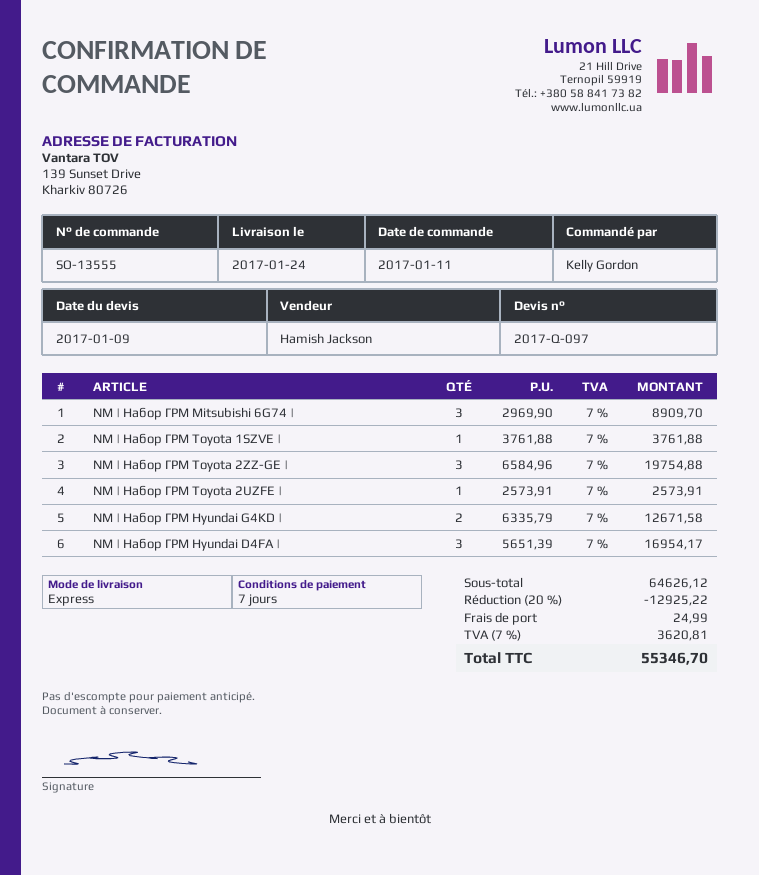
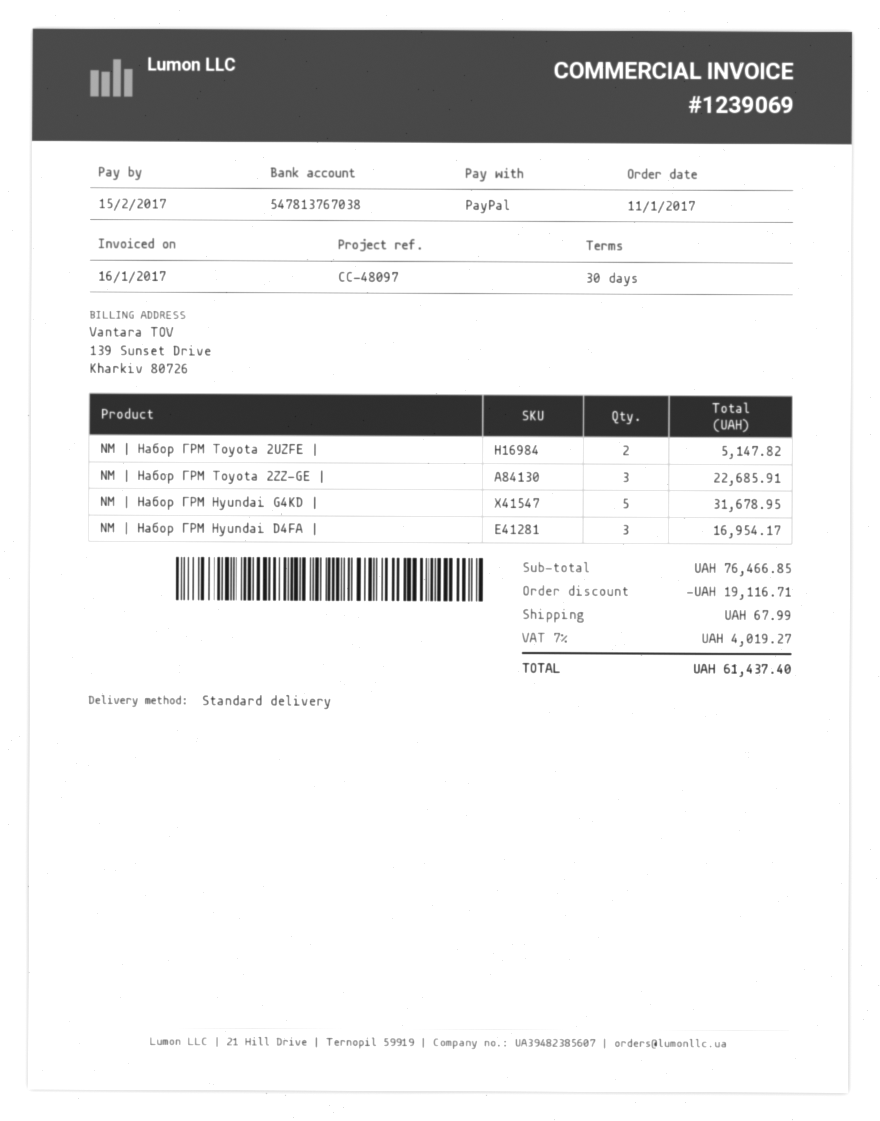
payment terms: 7 days -> 30 days
shipping method: express -> standard
NM | Набор ГРМ Mitsubishi 6G74 |: 3 for 8909.70 -> none
NM | Набор ГРМ Toyota 1SZVE |: 1 for 3761.88 -> none
NM | Набор ГРМ Toyota 2ZZ-GE |: 3 for 19754.88 -> 3 for 22685.91
NM | Набор ГРМ Toyota 2UZFE |: 1 for 2573.91 -> 2 for 5147.82
NM | Набор ГРМ Hyundai G4KD |: 2 for 12671.58 -> 5 for 31678.95
subtotal: 64626.12 -> 76466.85
discount: 12925.22 -> 19116.71
shipping: 24.99 -> 67.99
tax: 7% = 3620.81 -> 7% = 4019.27
total: 55346.70 -> 61437.40

